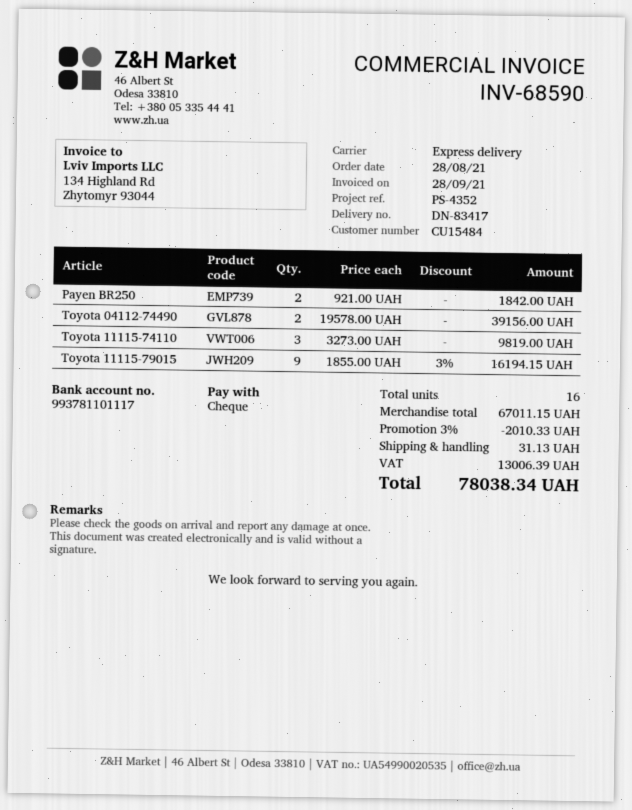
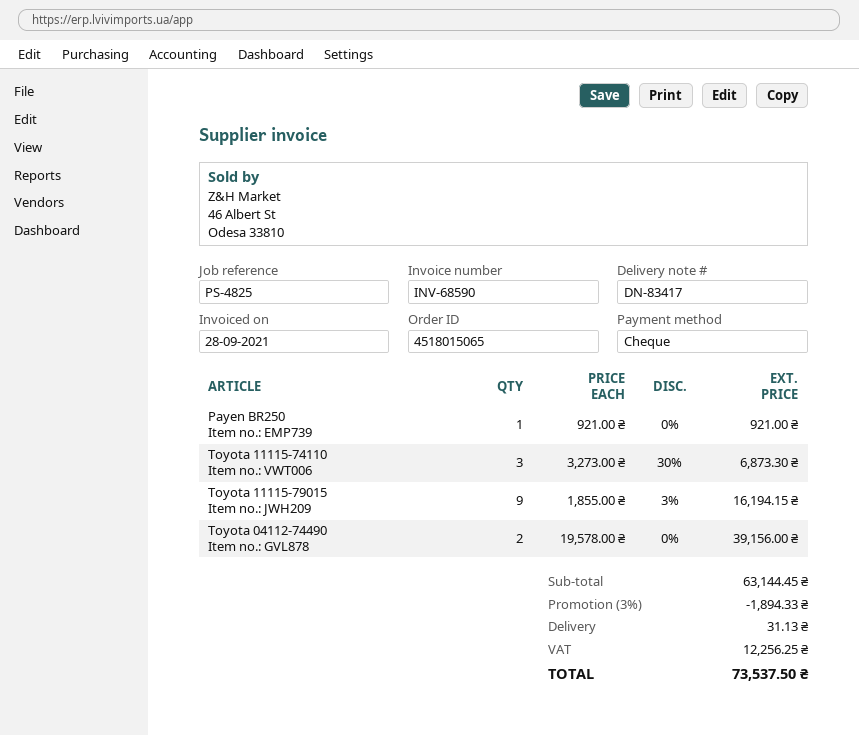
reference: PS-4352 -> PS-4825
Payen BR250: 2 x 921.00 = 1842.00 -> 1 x 921.00 = 921.00
Toyota 11115-74110: 3 x 3273.00 = 9819.00 -> 3 x 3273.00 - 30% = 6873.30
subtotal: 67011.15 -> 63144.45
discount: 3% = 2010.33 -> 3% = 1894.33
tax: 13006.39 -> 12256.25
total: 78038.34 -> 73537.50

